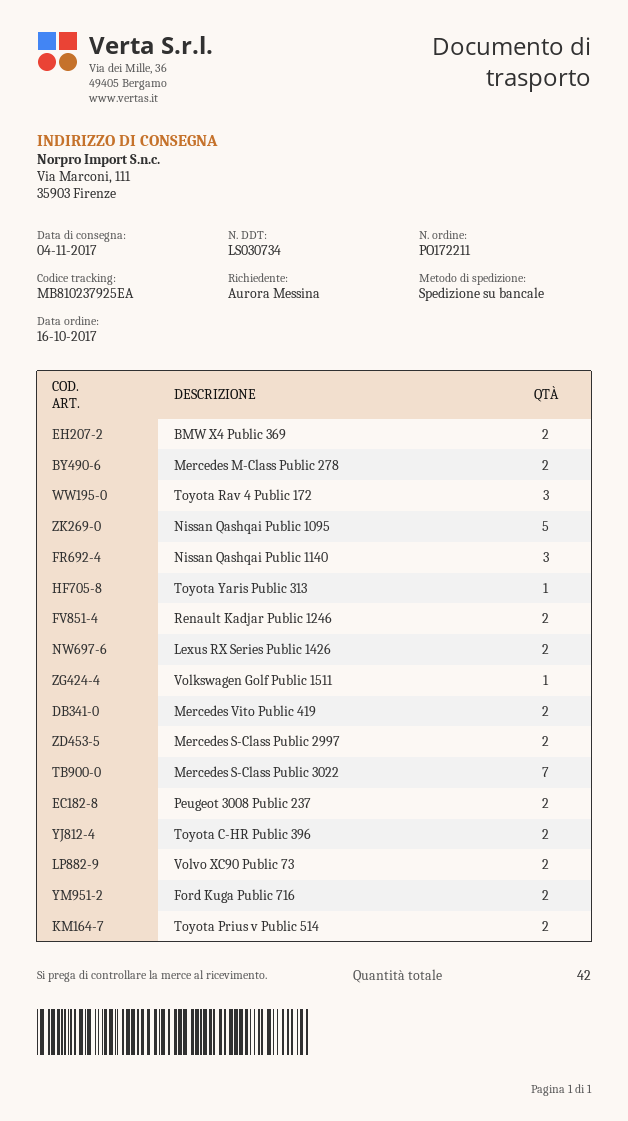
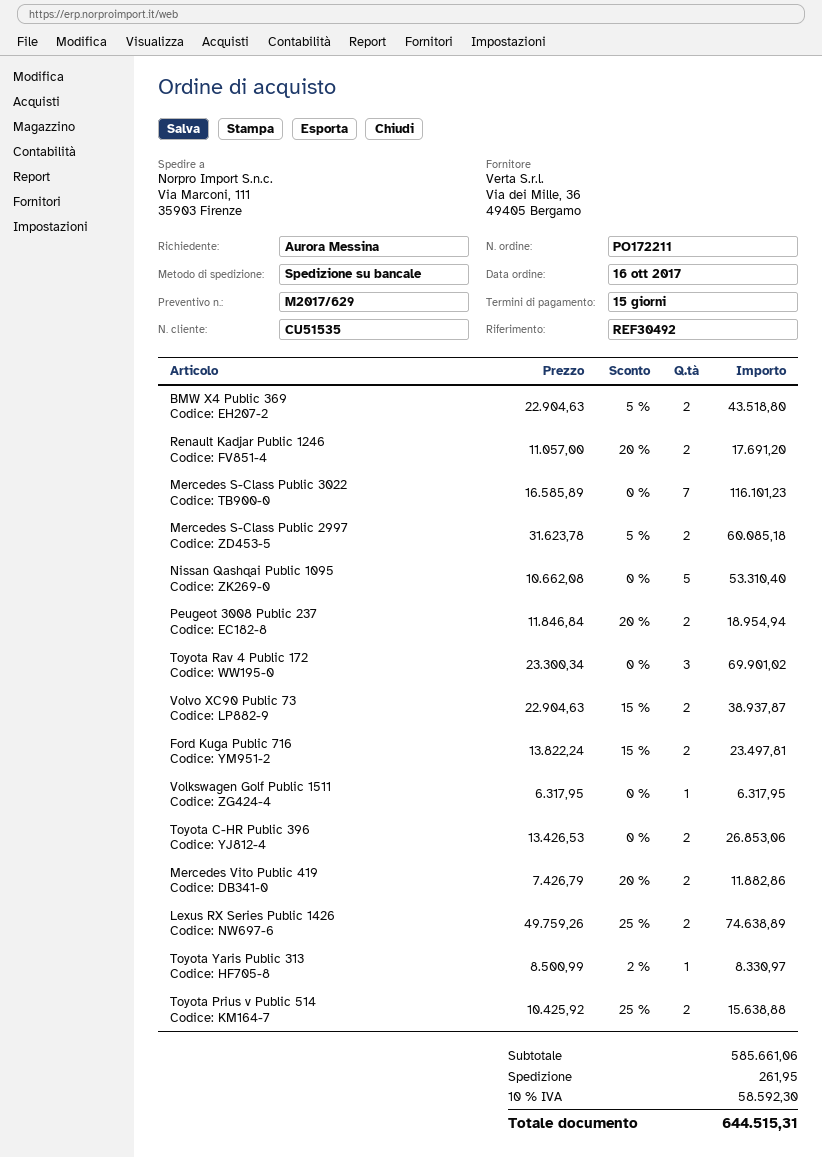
Mercedes M-Class Public 278: 2 -> none
Nissan Qashqai Public 1140: 3 -> none

